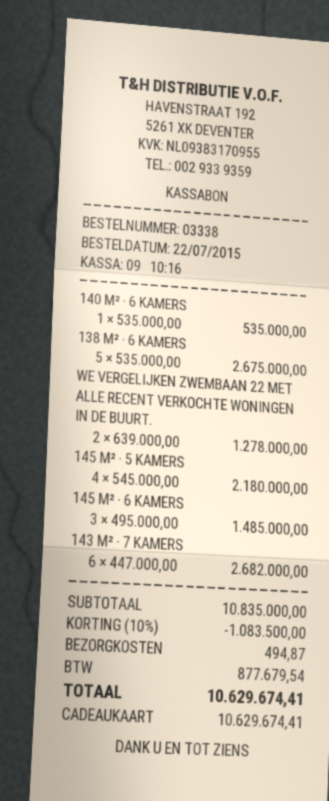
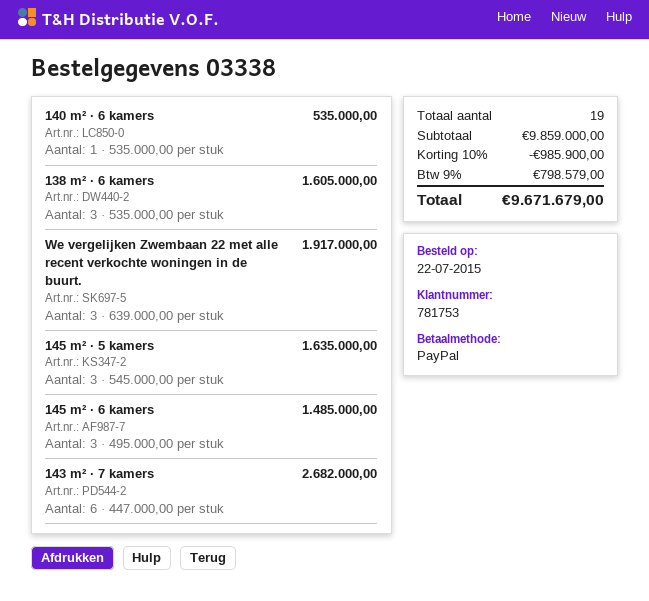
payment method: gift card -> PayPal
138 M² · 6 KAMERS: 5 x 535000.00 = 2675000.00 -> 3 x 535000.00 = 1605000.00
WE VERGELIJKEN ZWEMBAAN 22 MET ALLE RECENT VERKOCHTE WONINGEN IN DE BUURT.: 2 x 639000.00 = 1278000.00 -> 3 x 639000.00 = 1917000.00
145 M² · 5 KAMERS: 4 x 545000.00 = 2180000.00 -> 3 x 545000.00 = 1635000.00
subtotal: 10835000.00 -> 9859000.00
discount: 10% = 1083500.00 -> 10% = 985900.00
shipping: 494.87 -> none
tax: 877679.54 -> 798579.00
total: 10629674.41 -> 9671679.00

